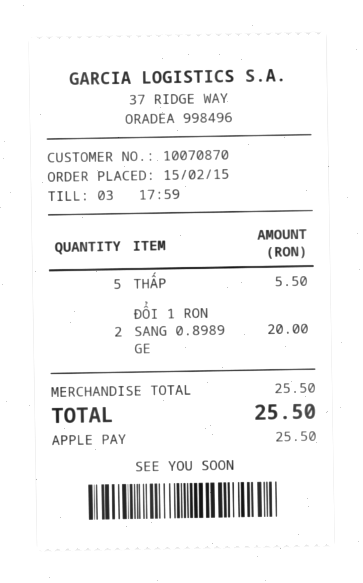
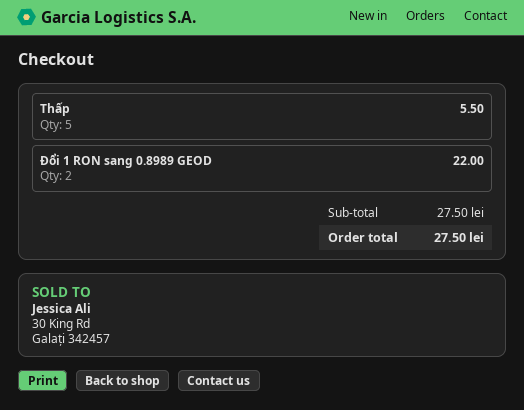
ĐỔI 1 RON SANG 0.8989 GE: 2 for 20.00 -> 2 for 22.00
subtotal: 25.50 -> 27.50
total: 25.50 -> 27.50

